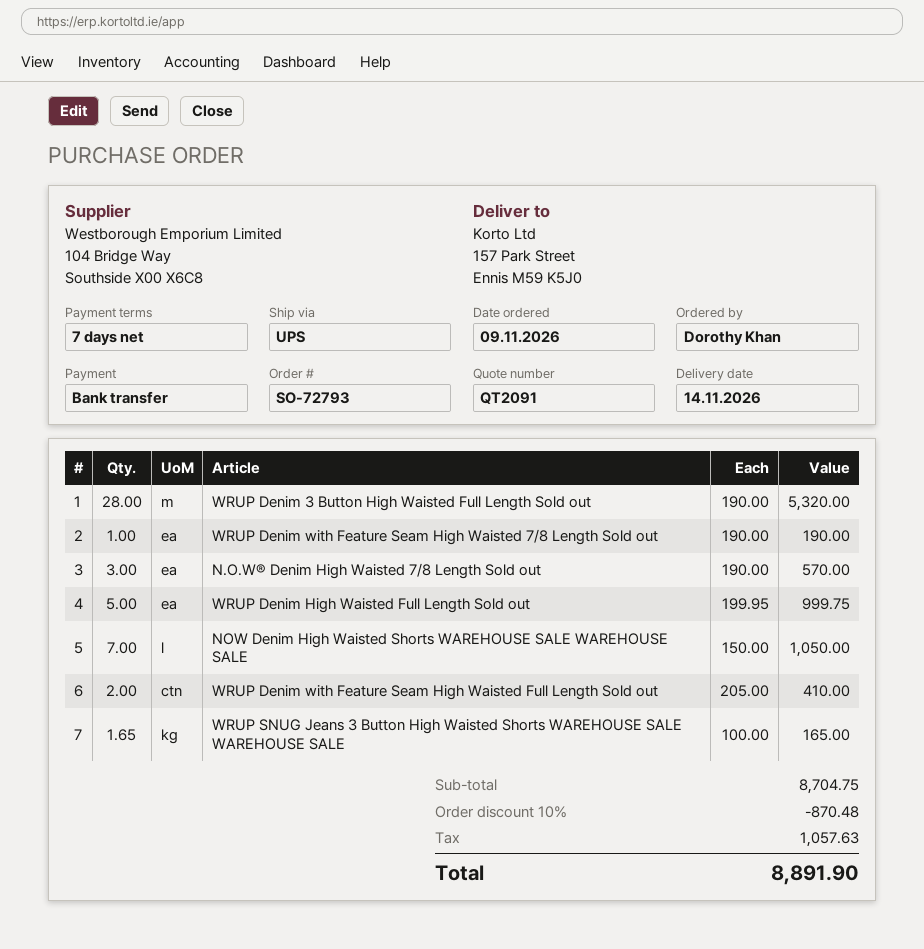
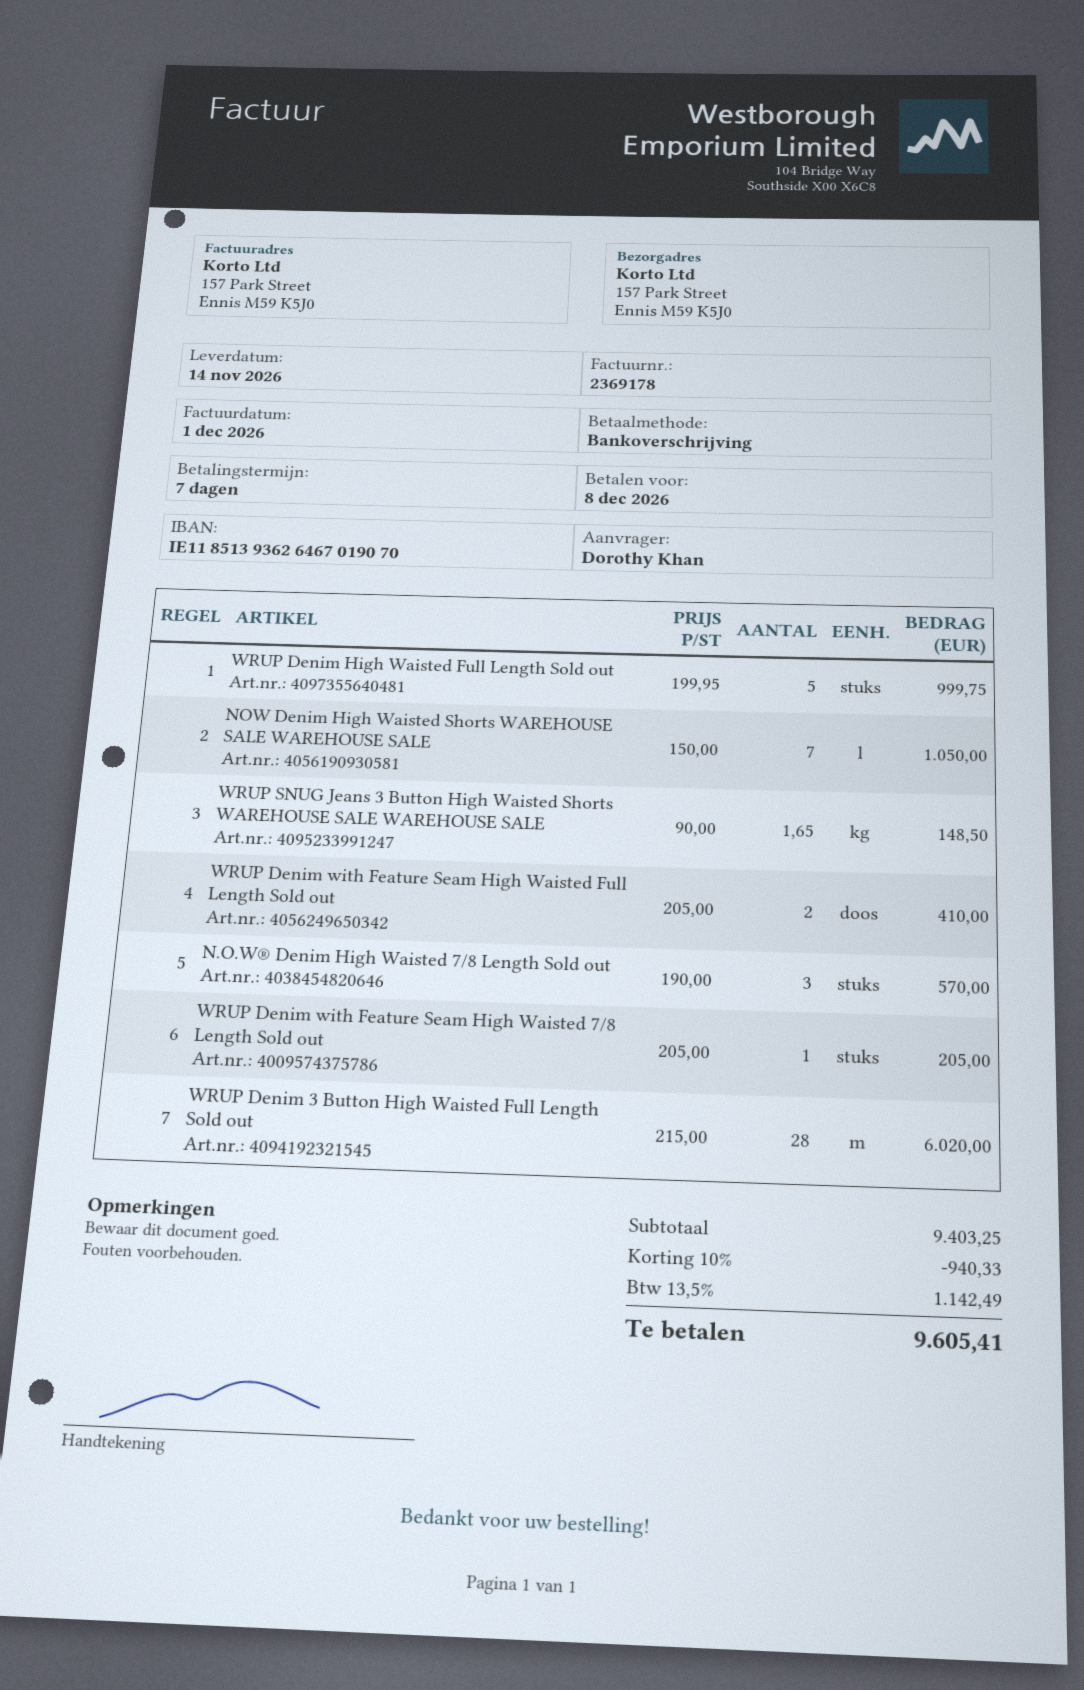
WRUP Denim 3 Button High Waisted Full Length Sold out: 28 x 190.00 = 5320.00 -> 28 x 215.00 = 6020.00
WRUP Denim with Feature Seam High Waisted 7/8 Length Sold out: 1 x 190.00 = 190.00 -> 1 x 205.00 = 205.00
WRUP SNUG Jeans 3 Button High Waisted Shorts WAREHOUSE SALE WAREHOUSE SALE: 1.65 x 100.00 = 165.00 -> 1.65 x 90.00 = 148.50
subtotal: 8704.75 -> 9403.25
discount: 10% = 870.48 -> 10% = 940.33
tax: 1057.63 -> 1142.49
total: 8891.90 -> 9605.41

